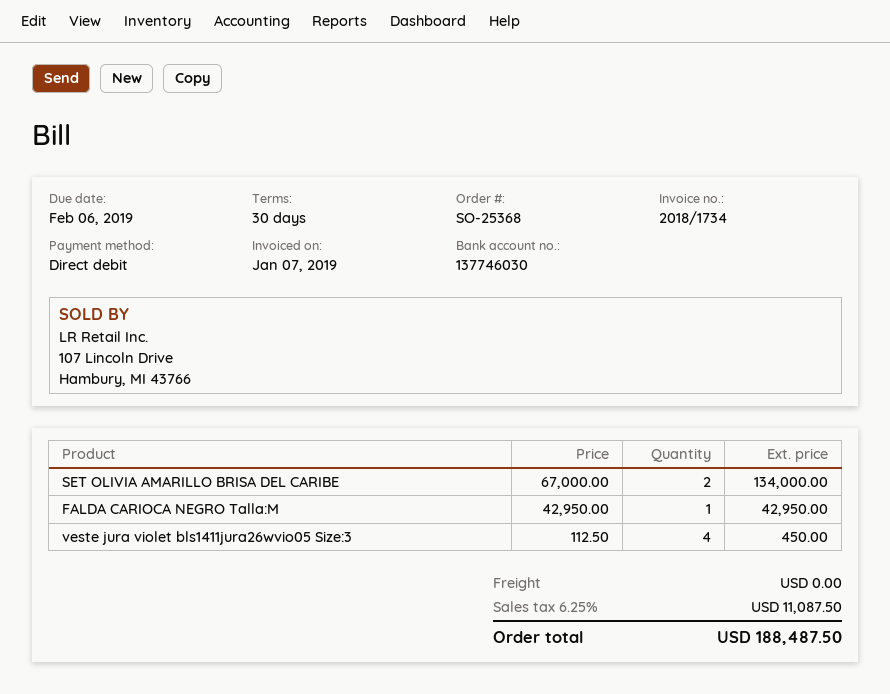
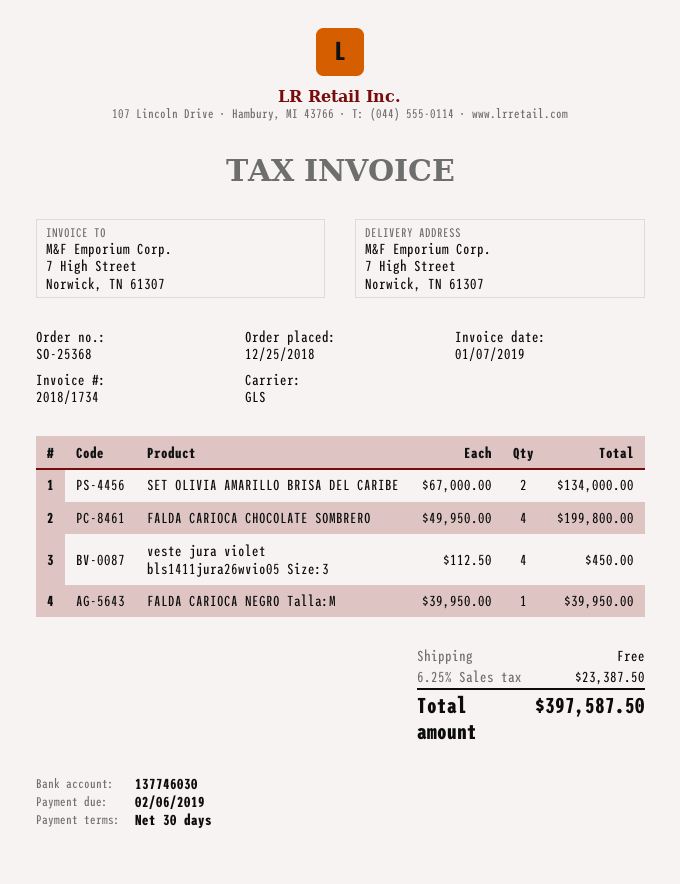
FALDA CARIOCA NEGRO Talla:M: 1 x 42950.00 = 42950.00 -> 1 x 39950.00 = 39950.00
FALDA CARIOCA CHOCOLATE SOMBRERO: none -> 4 x 49950.00 = 199800.00
tax: 6.25% = 11087.50 -> 6.25% = 23387.50
total: 188487.50 -> 397587.50

